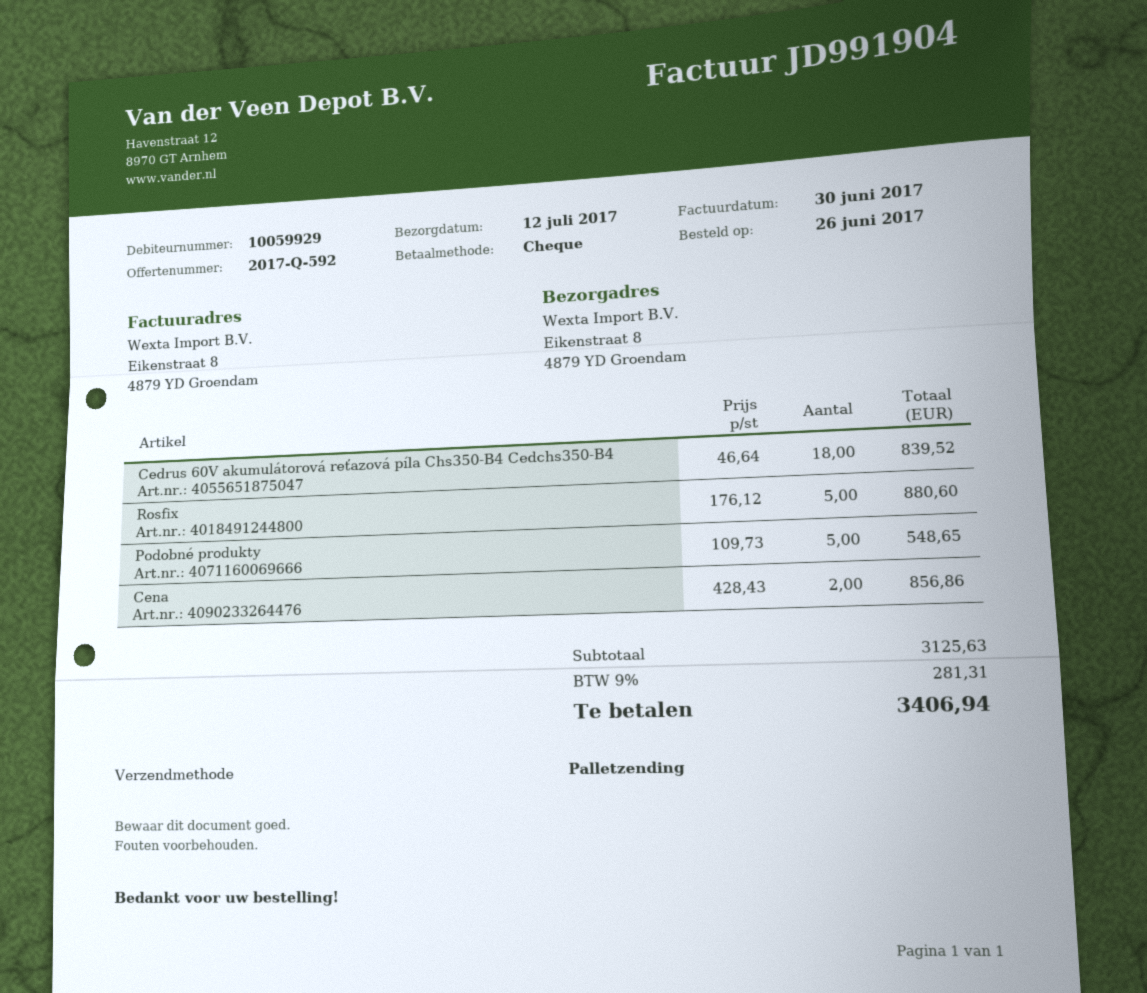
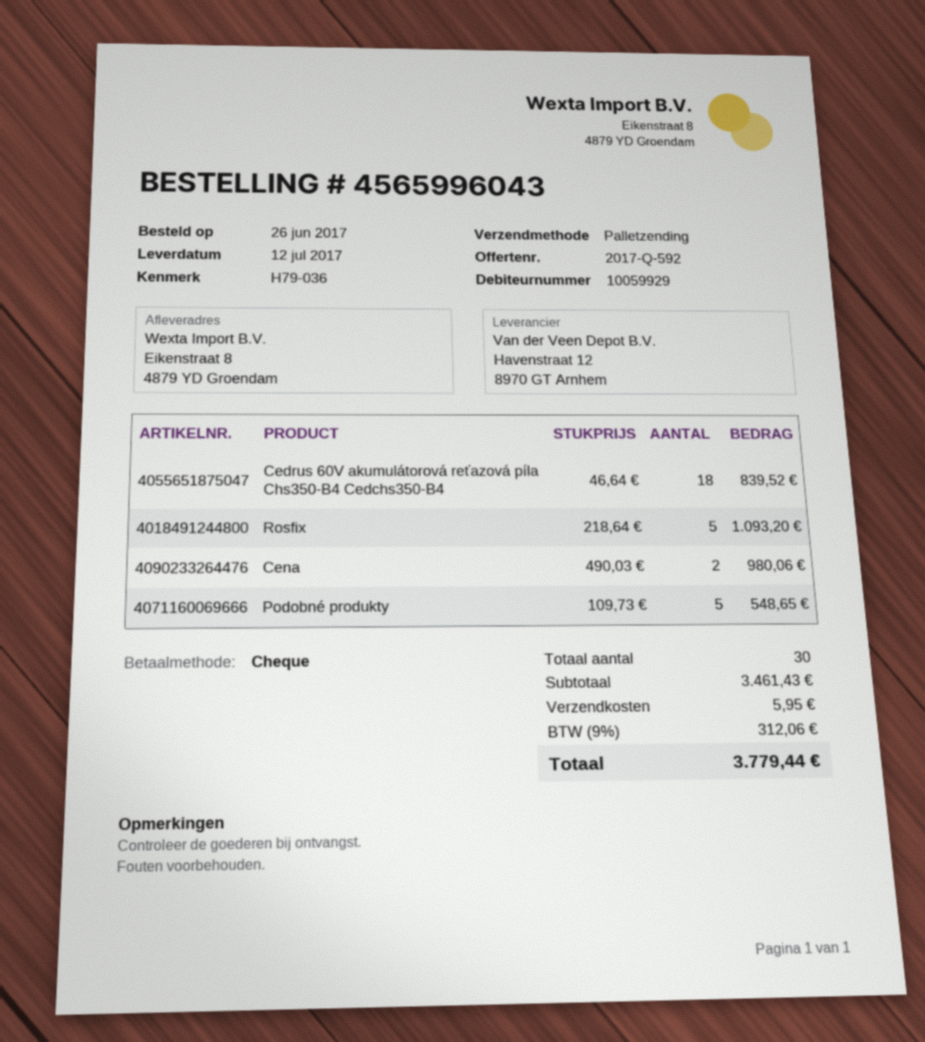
Rosfix: 5 x 176.12 = 880.60 -> 5 x 218.64 = 1093.20
Cena: 2 x 428.43 = 856.86 -> 2 x 490.03 = 980.06
subtotal: 3125.63 -> 3461.43
shipping: none -> 5.95
tax: 9% = 281.31 -> 9% = 312.06
total: 3406.94 -> 3779.44

